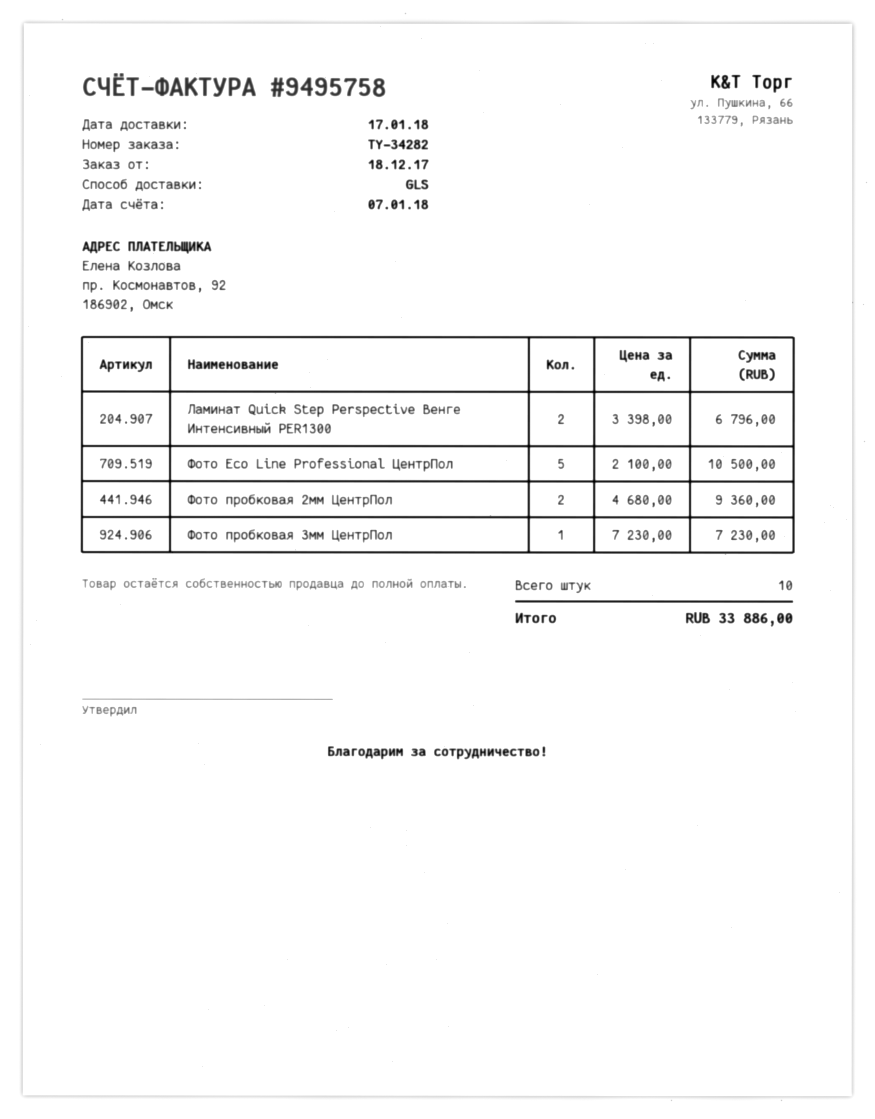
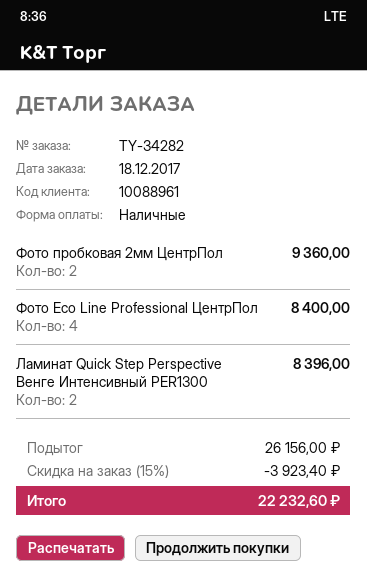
Ламинат Quick Step Perspective Венге Интенсивный PER1300: 2 for 6796.00 -> 2 for 8396.00
Фото Eco Line Professional ЦентрПол: 5 for 10500.00 -> 4 for 8400.00
Фото пробковая 3мм ЦентрПол: 1 for 7230.00 -> none
discount: none -> 15% = 3923.40
total: 33886.00 -> 22232.60

